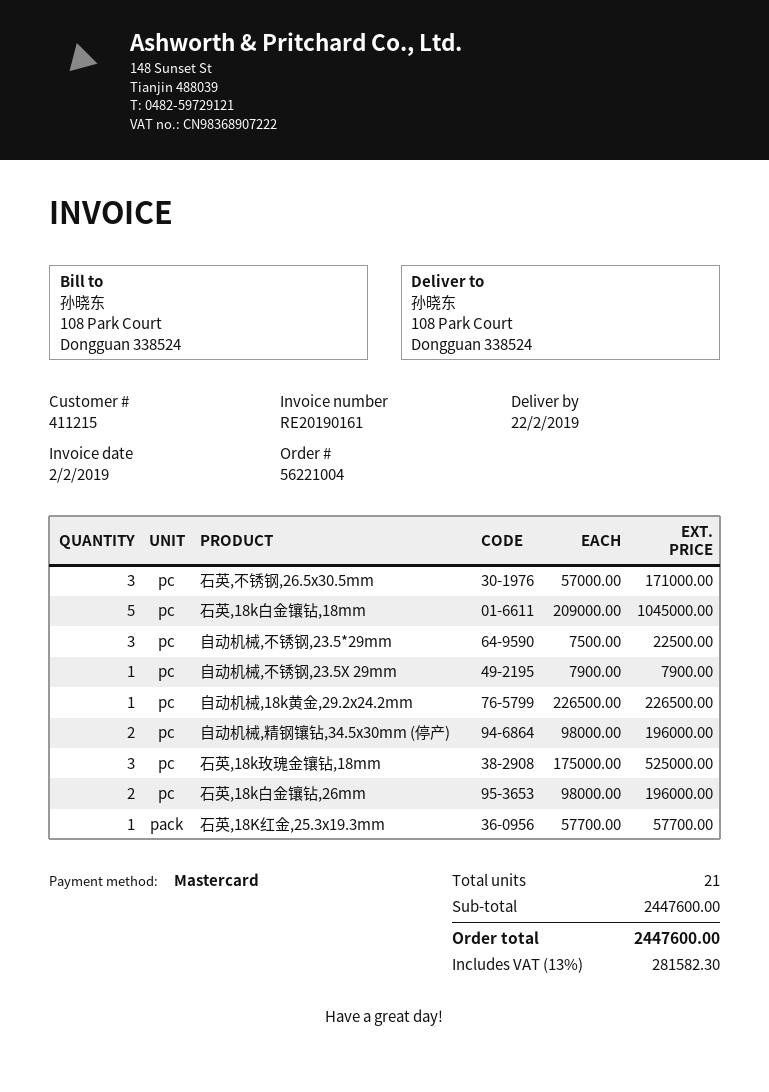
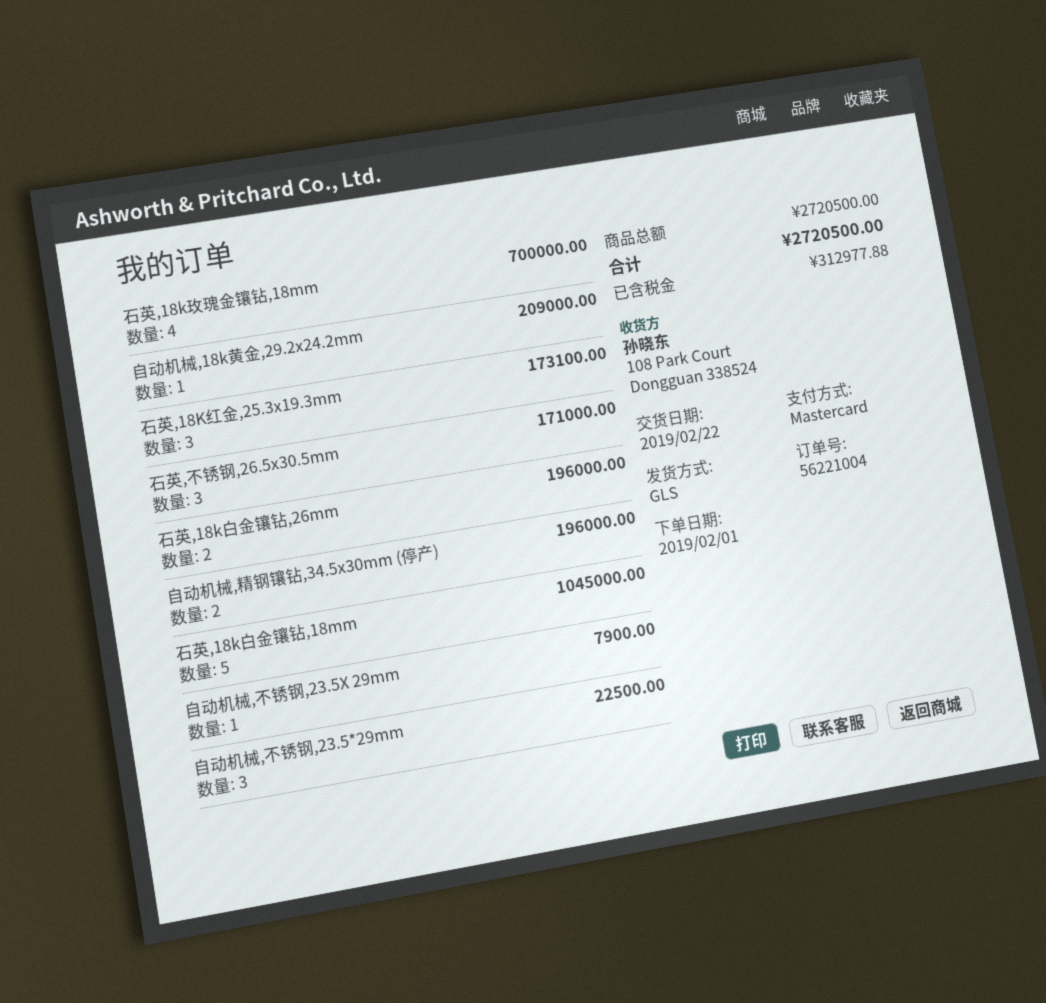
自动机械,18k黄金,29.2x24.2mm: 1 for 226500.00 -> 1 for 209000.00
石英,18k玫瑰金镶钻,18mm: 3 for 525000.00 -> 4 for 700000.00
石英,18K红金,25.3x19.3mm: 1 for 57700.00 -> 3 for 173100.00
subtotal: 2447600.00 -> 2720500.00
tax: 281582.30 -> 312977.88
total: 2447600.00 -> 2720500.00

